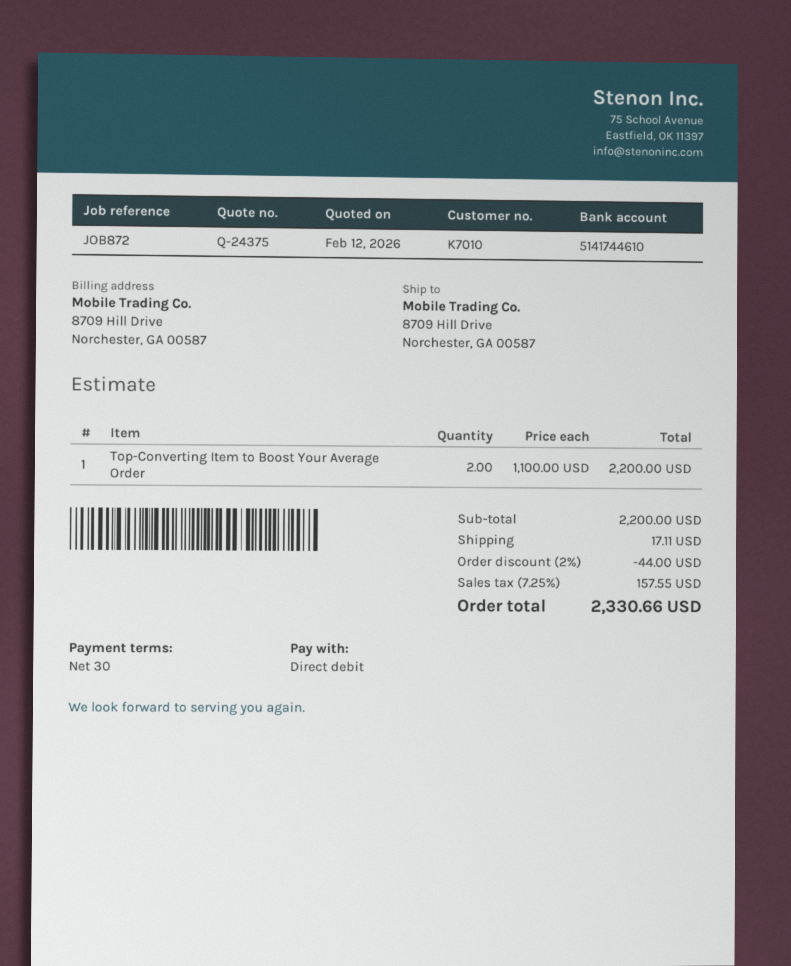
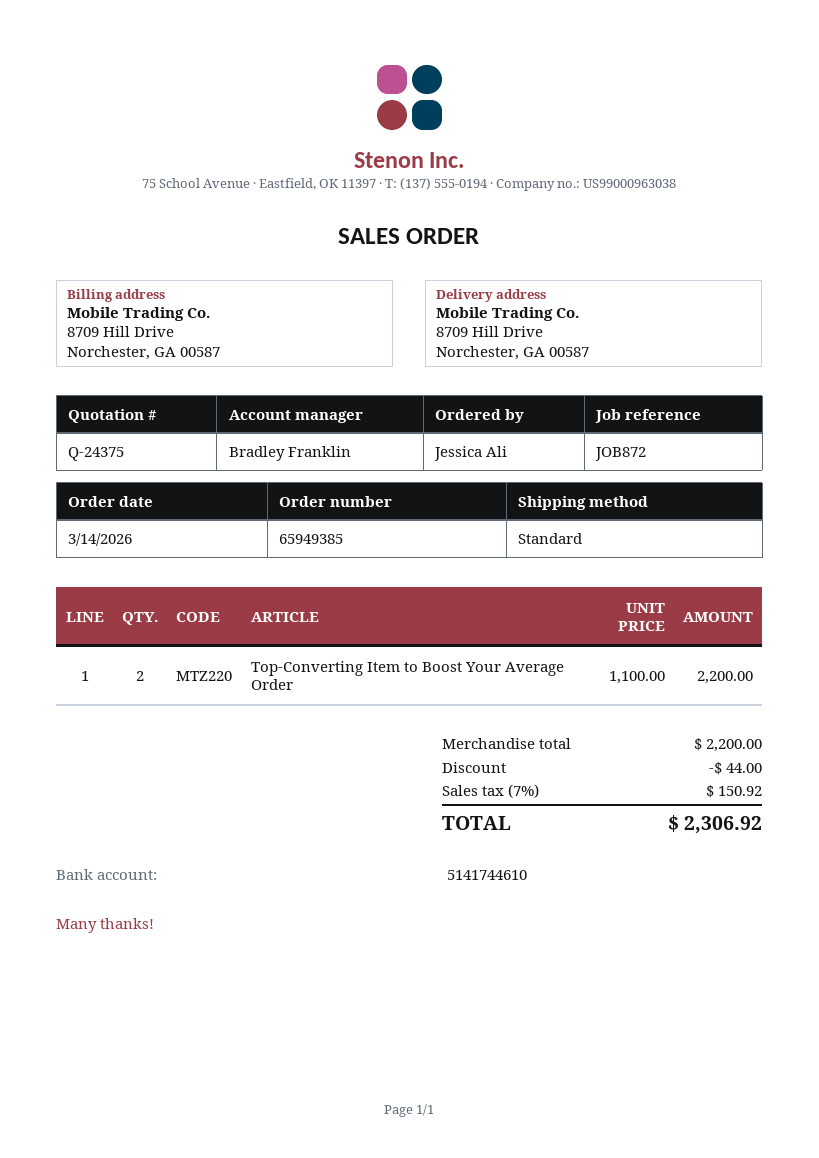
shipping: 17.11 -> none
tax: 7.25% = 157.55 -> 7% = 150.92
total: 2330.66 -> 2306.92

